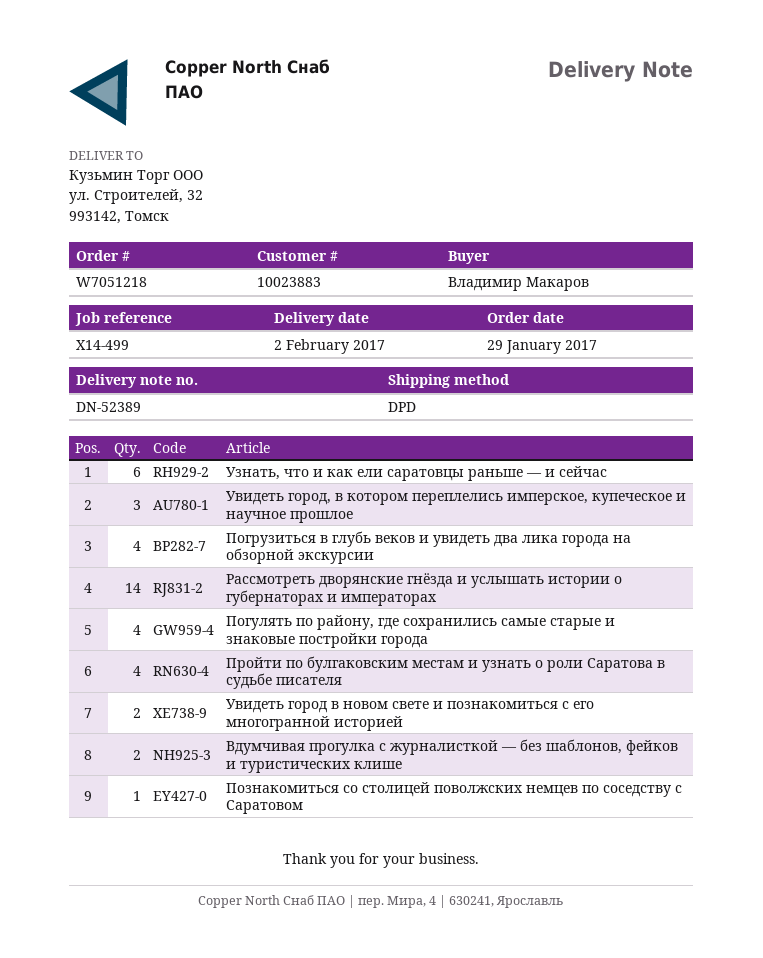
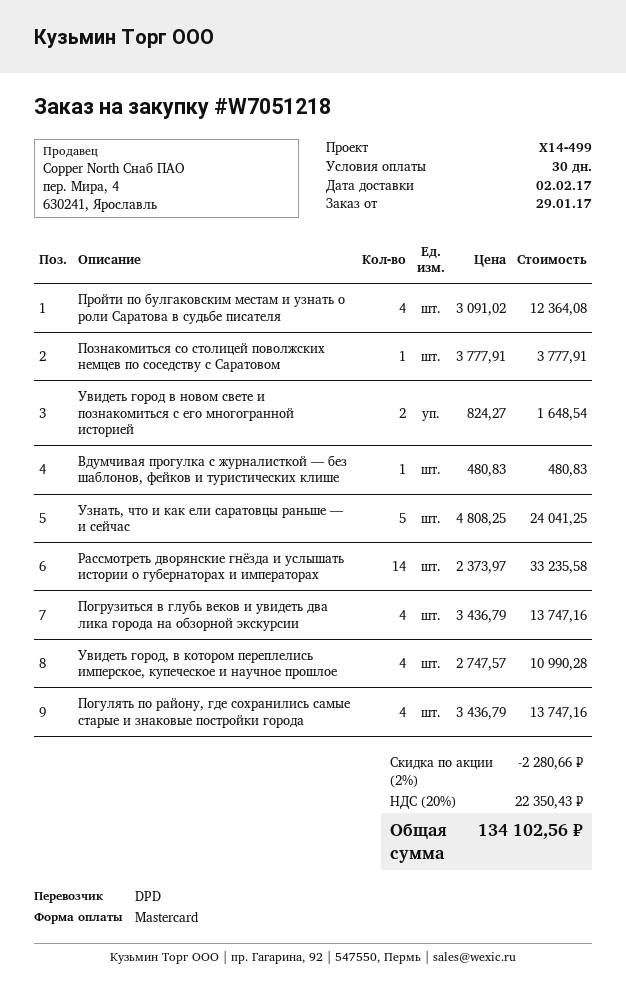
Узнать, что и как ели саратовцы раньше — и сейчас: 6 -> 5
Увидеть город, в котором переплелись имперское, купеческое и научное прошлое: 3 -> 4
Вдумчивая прогулка с журналисткой — без шаблонов, фейков и туристических клише: 2 -> 1

